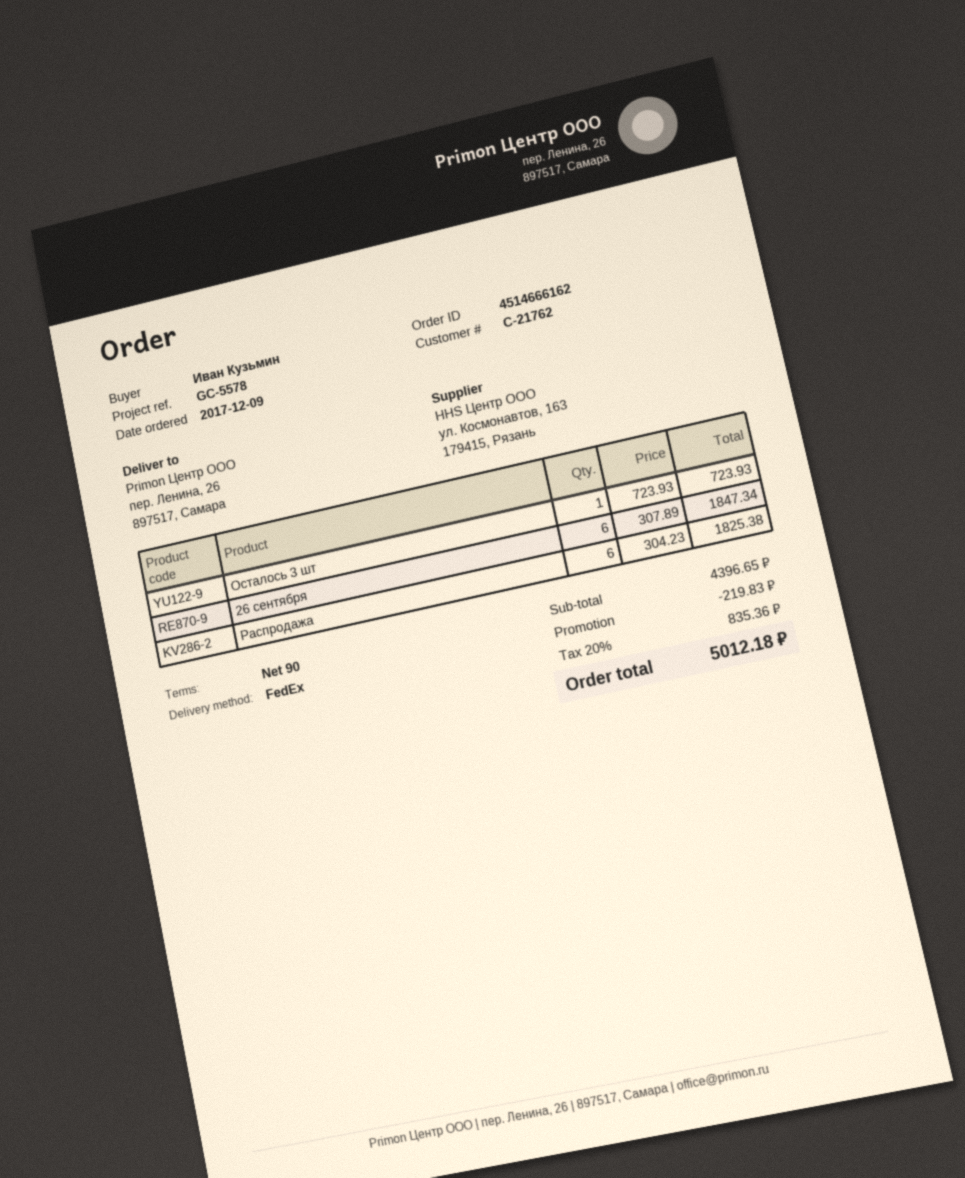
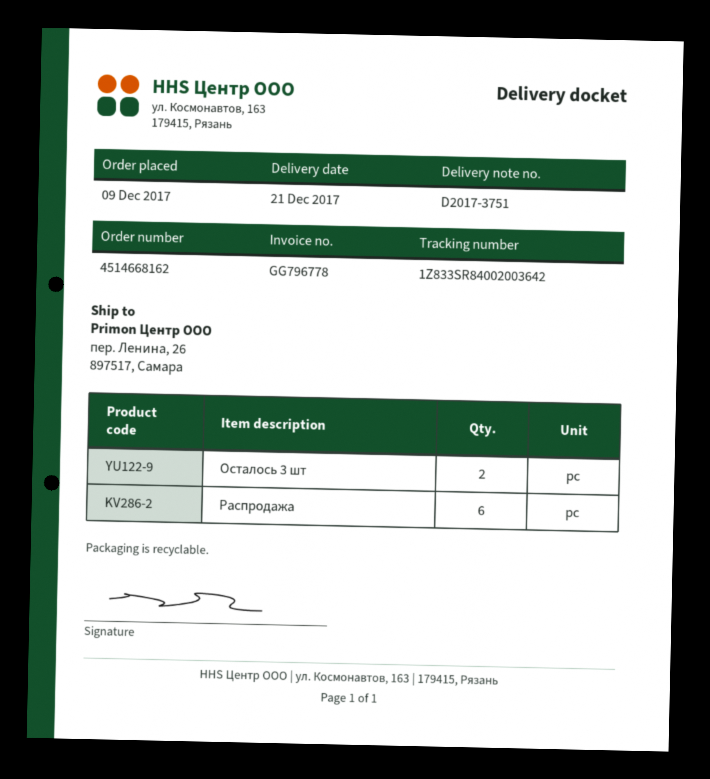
order number: 4514666162 -> 4514668162
Осталось 3 шт: 1 -> 2
26 сентября: 6 -> none

